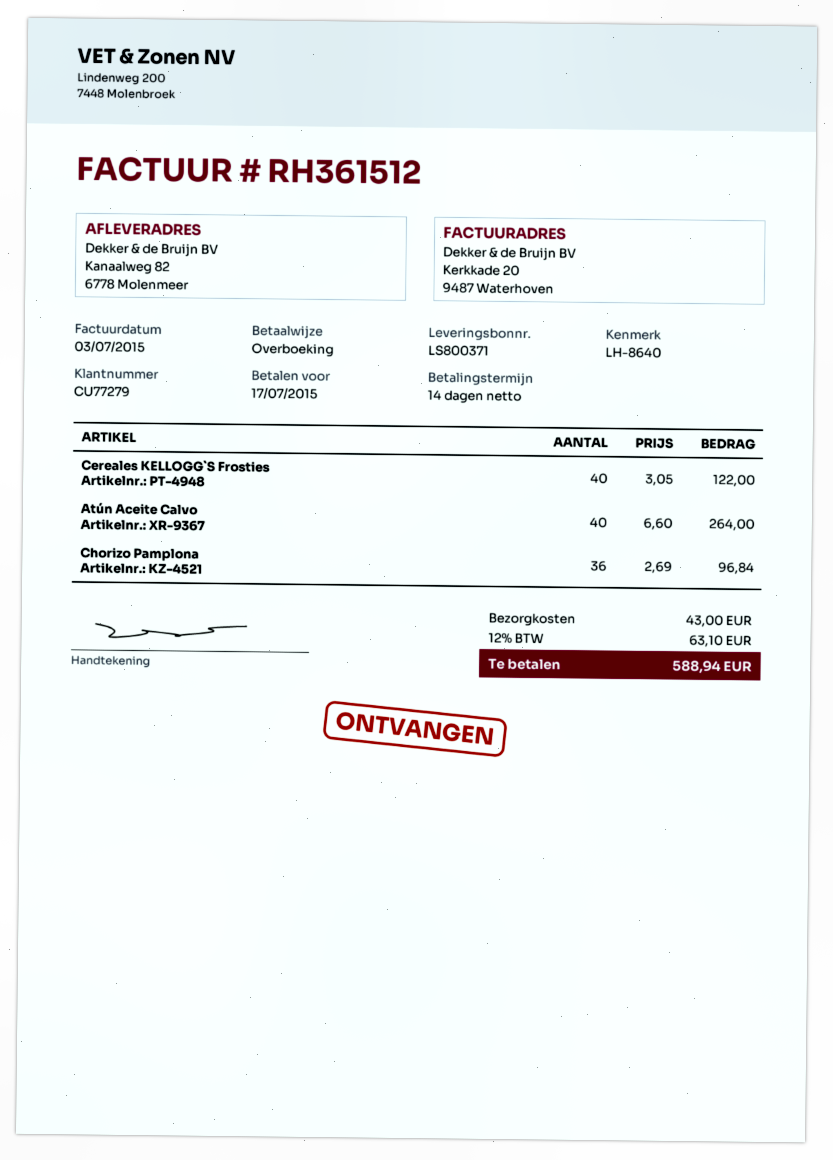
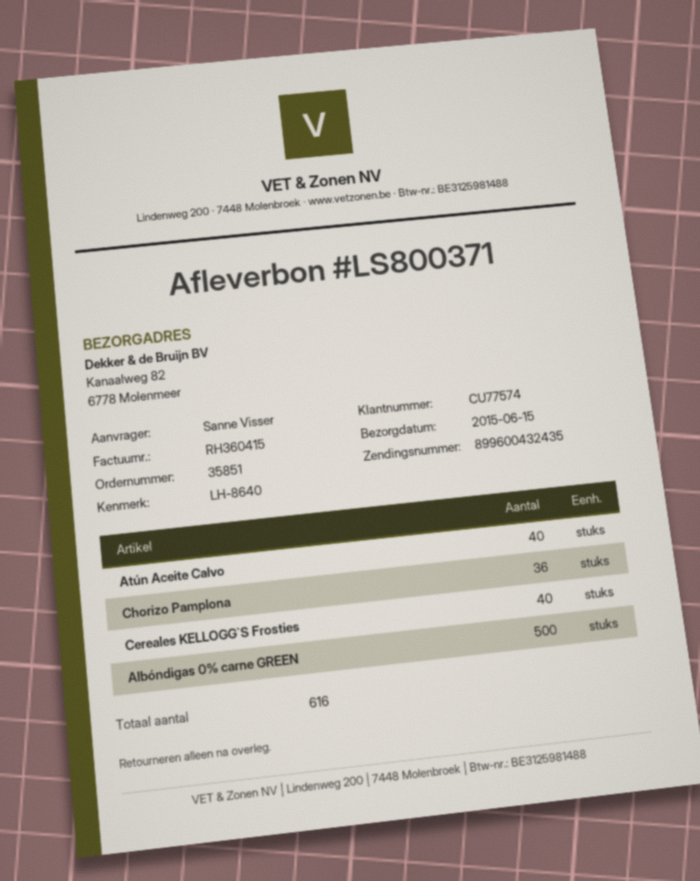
invoice number: RH361512 -> RH360415
customer number: CU77279 -> CU77574
Albóndigas 0% carne GREEN: none -> 500

